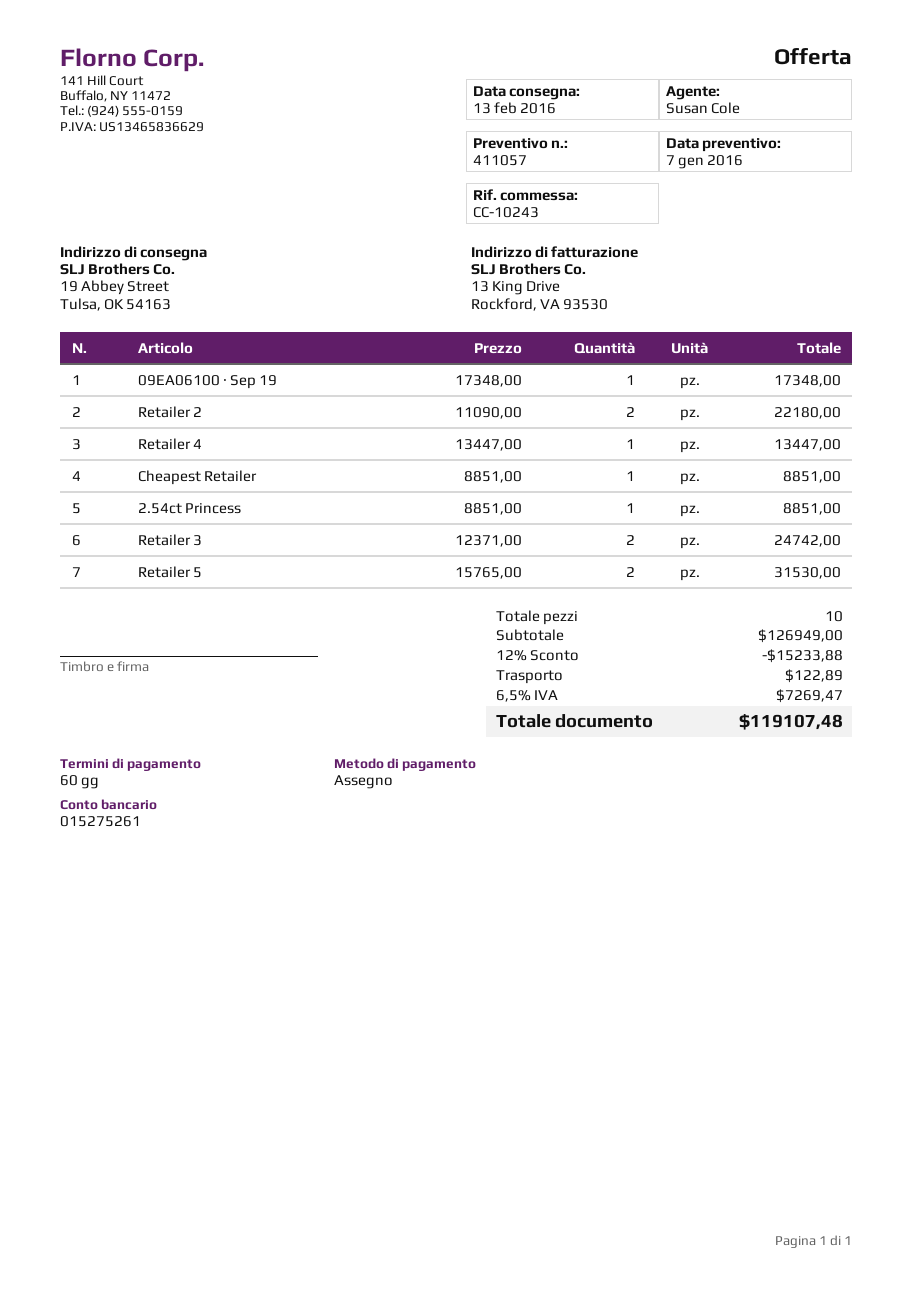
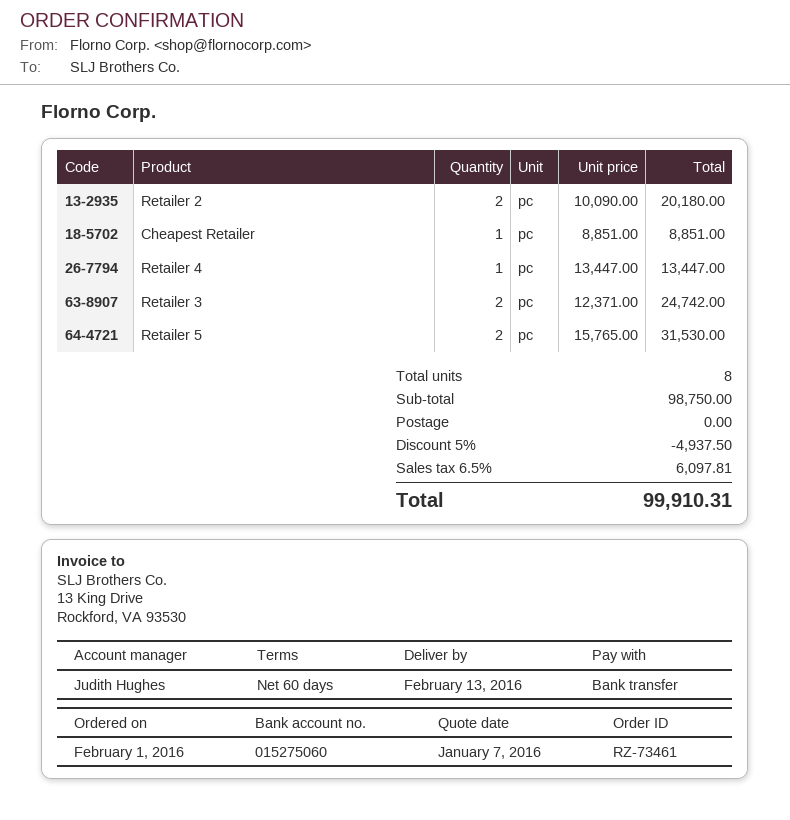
sales rep: Susan Cole -> Judith Hughes
payment method: cheque -> bank transfer
bank account: 015275261 -> 015275060
09EA06100 · Sep 19: 1 x 17348.00 = 17348.00 -> none
Retailer 2: 2 x 11090.00 = 22180.00 -> 2 x 10090.00 = 20180.00
2.54ct Princess: 1 x 8851.00 = 8851.00 -> none
total quantity: 10 -> 8
subtotal: 126949.00 -> 98750.00
discount: 12% = 15233.88 -> 5% = 4937.50
shipping: 122.89 -> 0.00
tax: 6.5% = 7269.47 -> 6.5% = 6097.81
total: 119107.48 -> 99910.31

